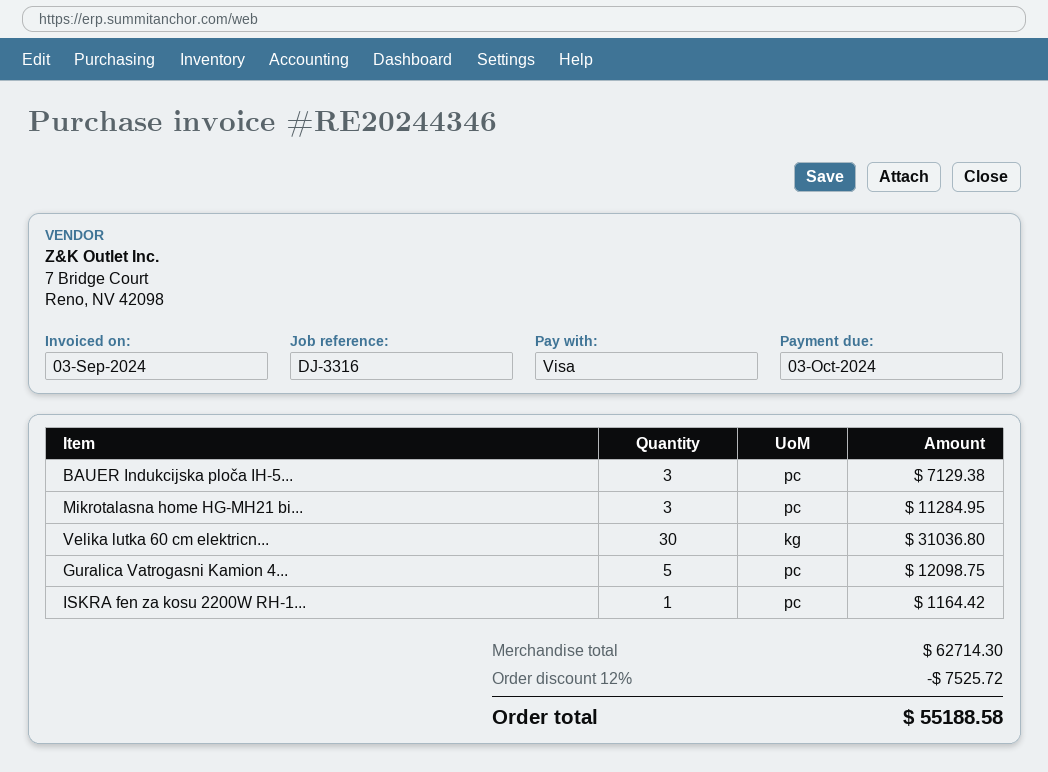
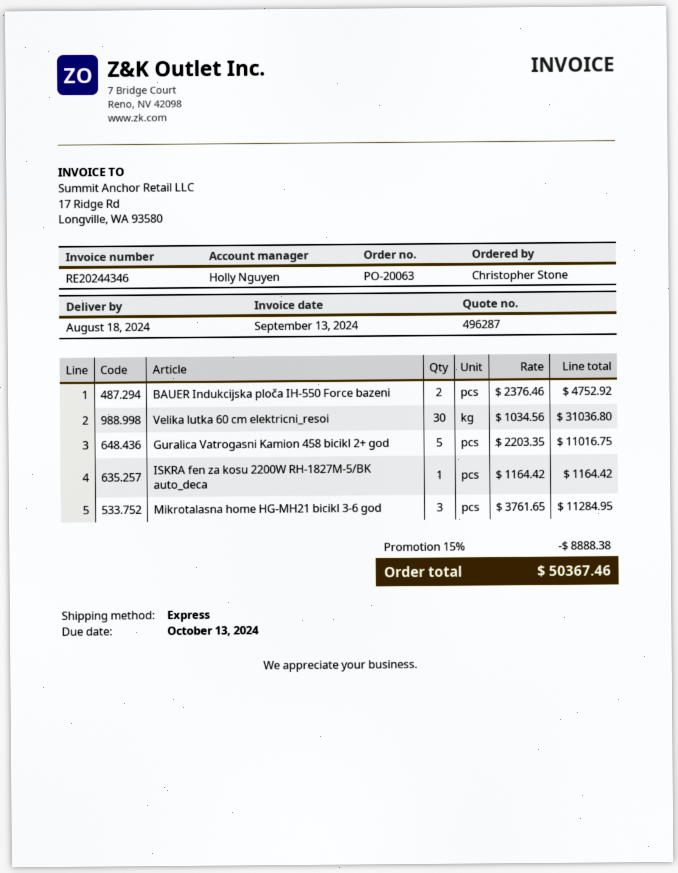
invoice date: 2024-09-03 -> 2024-09-13
due date: 2024-10-03 -> 2024-10-13
BAUER Indukcijska ploča IH-5...: 3 for 7129.38 -> 2 for 4752.92
Guralica Vatrogasni Kamion 4...: 5 for 12098.75 -> 5 for 11016.75
discount: 12% = 7525.72 -> 15% = 8888.38
total: 55188.58 -> 50367.46

